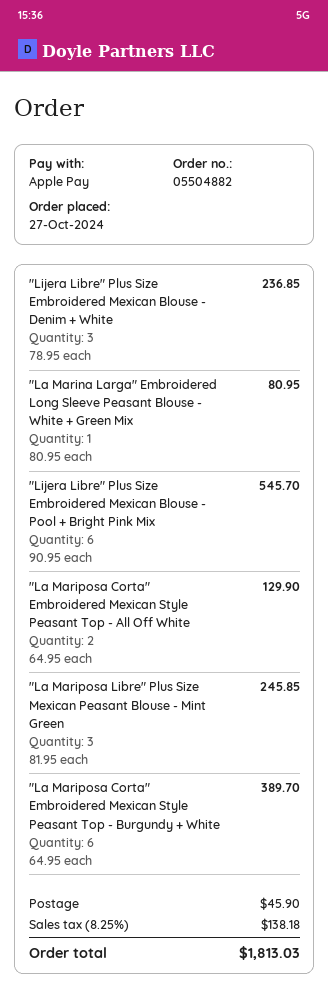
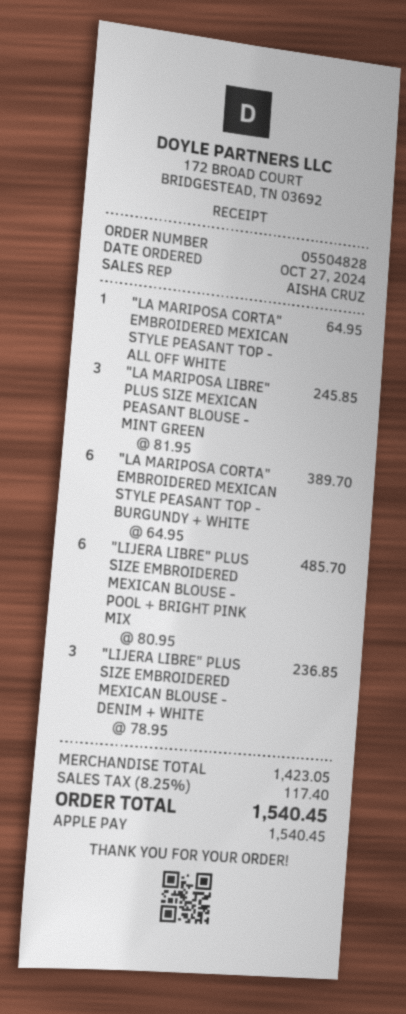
order number: 05504882 -> 05504828
"La Marina Larga" Embroidered Long Sleeve Peasant Blouse - White + Green Mix: 1 x 80.95 = 80.95 -> none
"Lijera Libre" Plus Size Embroidered Mexican Blouse - Pool + Bright Pink Mix: 6 x 90.95 = 545.70 -> 6 x 80.95 = 485.70
"La Mariposa Corta" Embroidered Mexican Style Peasant Top - All Off White: 2 x 64.95 = 129.90 -> 1 x 64.95 = 64.95
shipping: 45.90 -> none
tax: 8.25% = 138.18 -> 8.25% = 117.40
total: 1813.03 -> 1540.45

